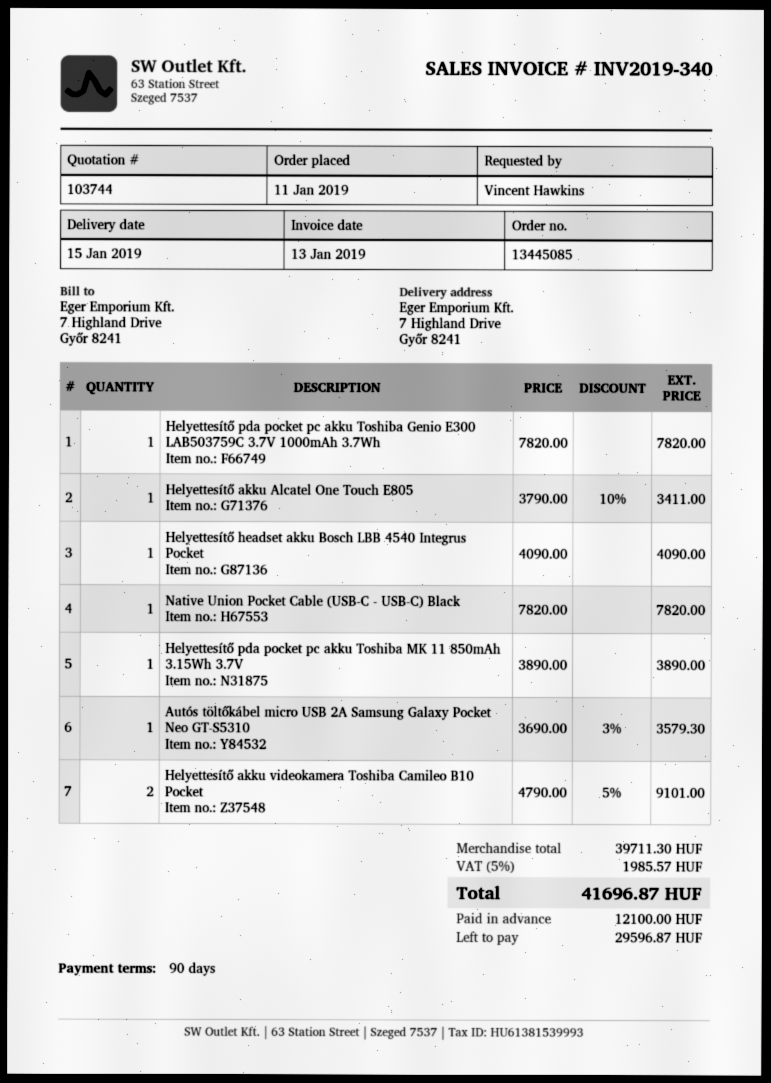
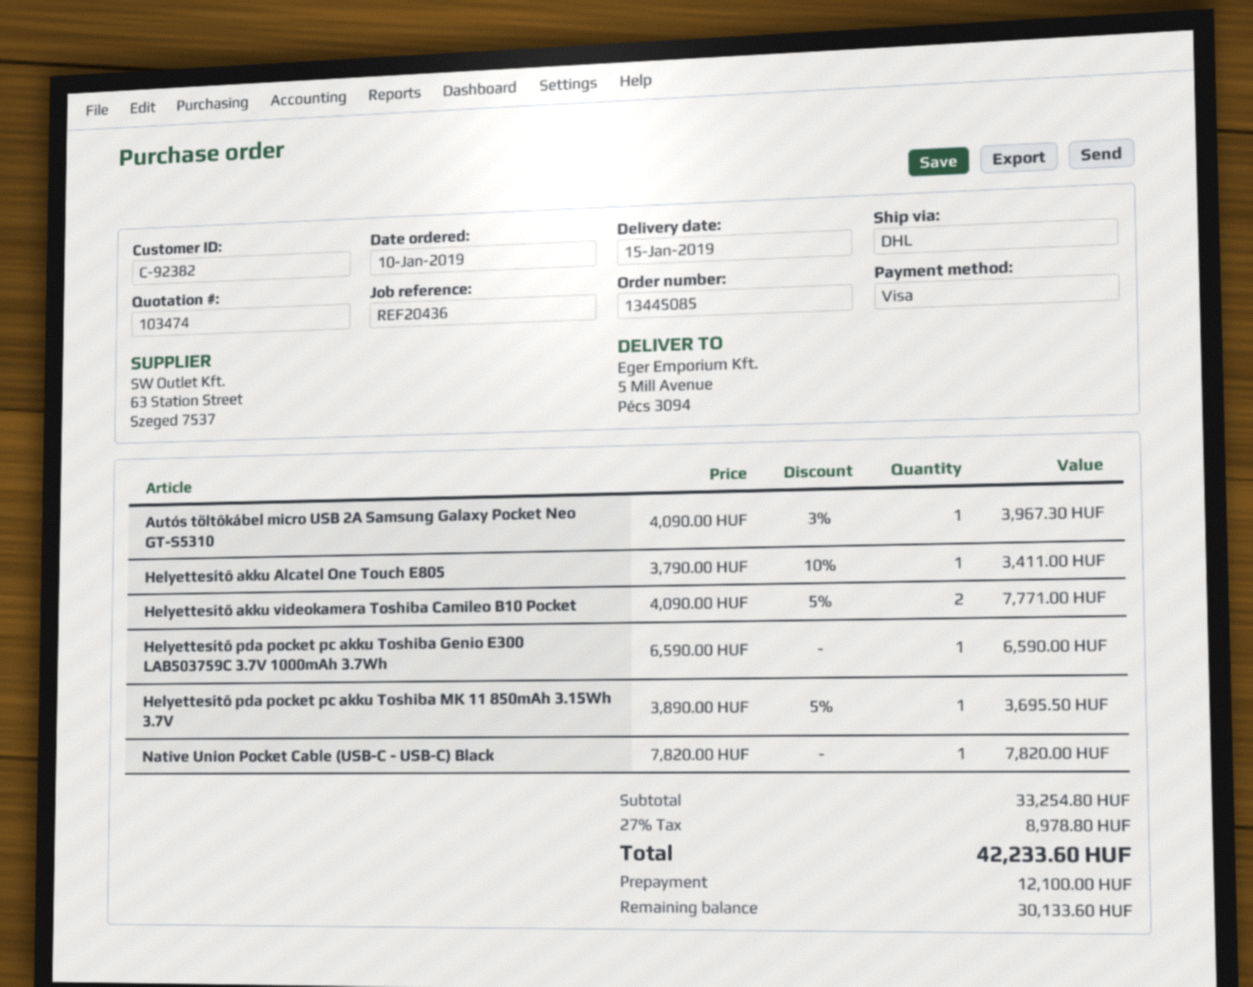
quote number: 103744 -> 103474
order date: 2019-01-11 -> 2019-01-10
ship to: 7 Highland Drive, Győr 8241 -> 5 Mill Avenue, Pécs 3094
Helyettesítő pda pocket pc akku Toshiba Genio E300 LAB503759C 3.7V 1000mAh 3.7Wh: 1 x 7820.00 = 7820.00 -> 1 x 6590.00 = 6590.00
Helyettesítő headset akku Bosch LBB 4540 Integrus Pocket: 1 x 4090.00 = 4090.00 -> none
Helyettesítő pda pocket pc akku Toshiba MK 11 850mAh 3.15Wh 3.7V: 1 x 3890.00 = 3890.00 -> 1 x 3890.00 - 5% = 3695.50
Autós töltőkábel micro USB 2A Samsung Galaxy Pocket Neo GT-S5310: 1 x 3690.00 - 3% = 3579.30 -> 1 x 4090.00 - 3% = 3967.30
Helyettesítő akku videokamera Toshiba Camileo B10 Pocket: 2 x 4790.00 - 5% = 9101.00 -> 2 x 4090.00 - 5% = 7771.00
subtotal: 39711.30 -> 33254.80
tax: 5% = 1985.57 -> 27% = 8978.80
total: 41696.87 -> 42233.60
balance: 29596.87 -> 30133.60

